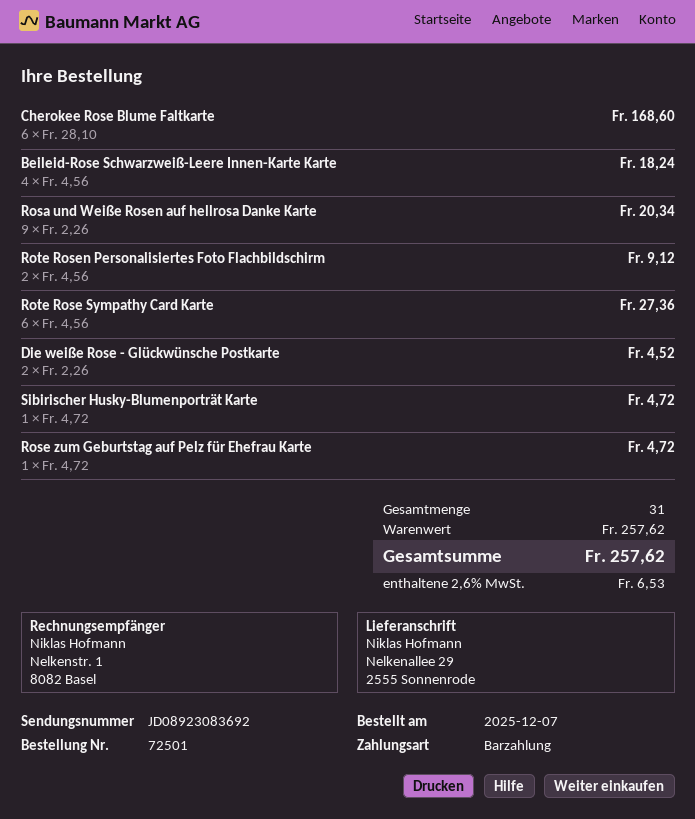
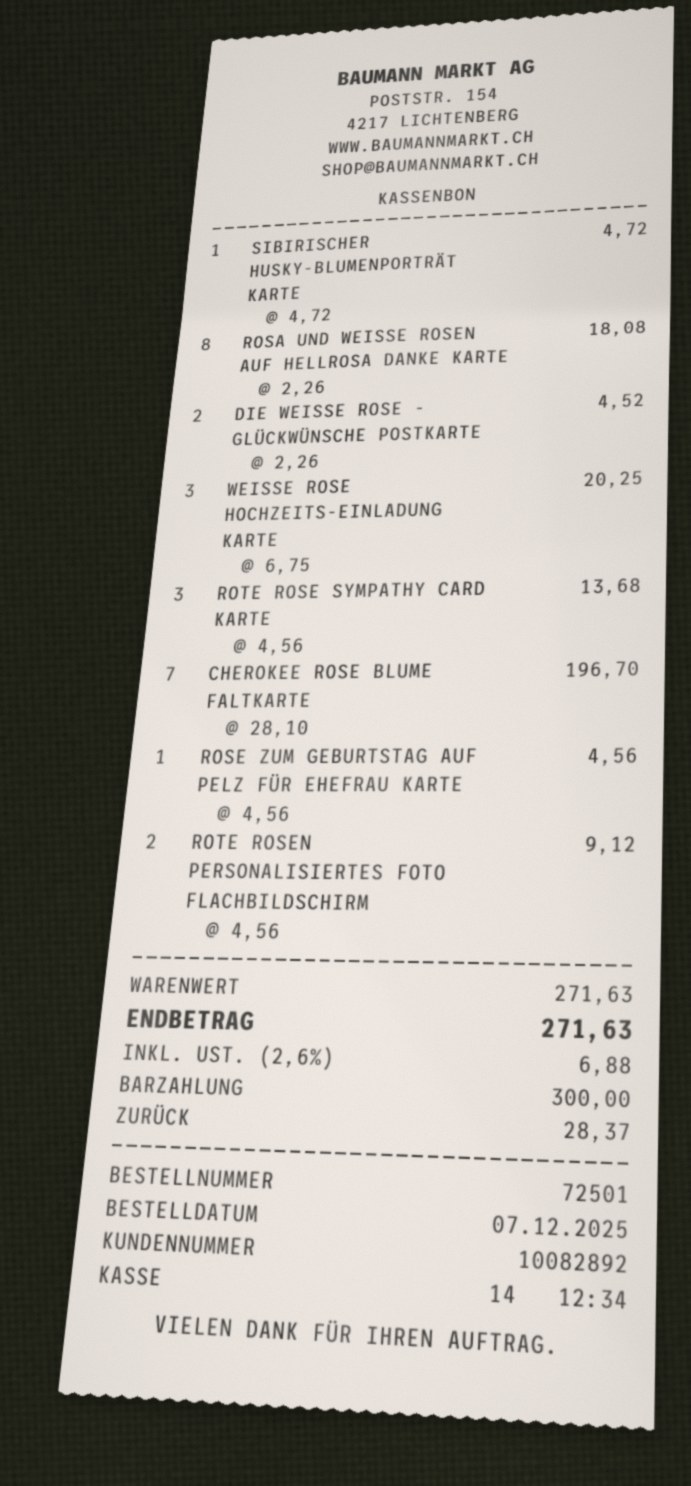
Cherokee Rose Blume Faltkarte: 6 x 28.10 = 168.60 -> 7 x 28.10 = 196.70
Beileid-Rose Schwarzweiß-Leere Innen-Karte Karte: 4 x 4.56 = 18.24 -> none
Rosa und Weiße Rosen auf hellrosa Danke Karte: 9 x 2.26 = 20.34 -> 8 x 2.26 = 18.08
Rote Rose Sympathy Card Karte: 6 x 4.56 = 27.36 -> 3 x 4.56 = 13.68
Rose zum Geburtstag auf Pelz für Ehefrau Karte: 1 x 4.72 = 4.72 -> 1 x 4.56 = 4.56
WEISSE ROSE HOCHZEITS-EINLADUNG KARTE: none -> 3 x 6.75 = 20.25
subtotal: 257.62 -> 271.63
tax: 2.6% = 6.53 -> 2.6% = 6.88
total: 257.62 -> 271.63

